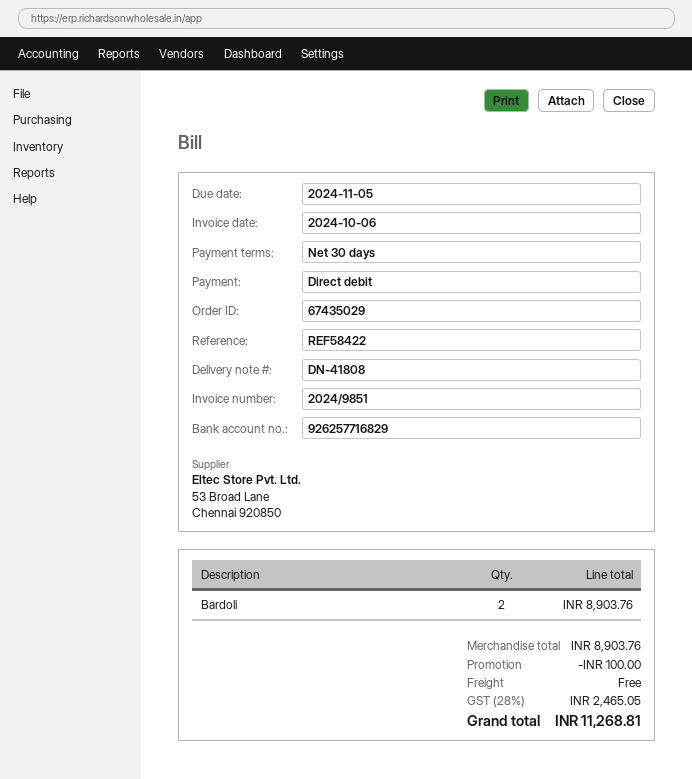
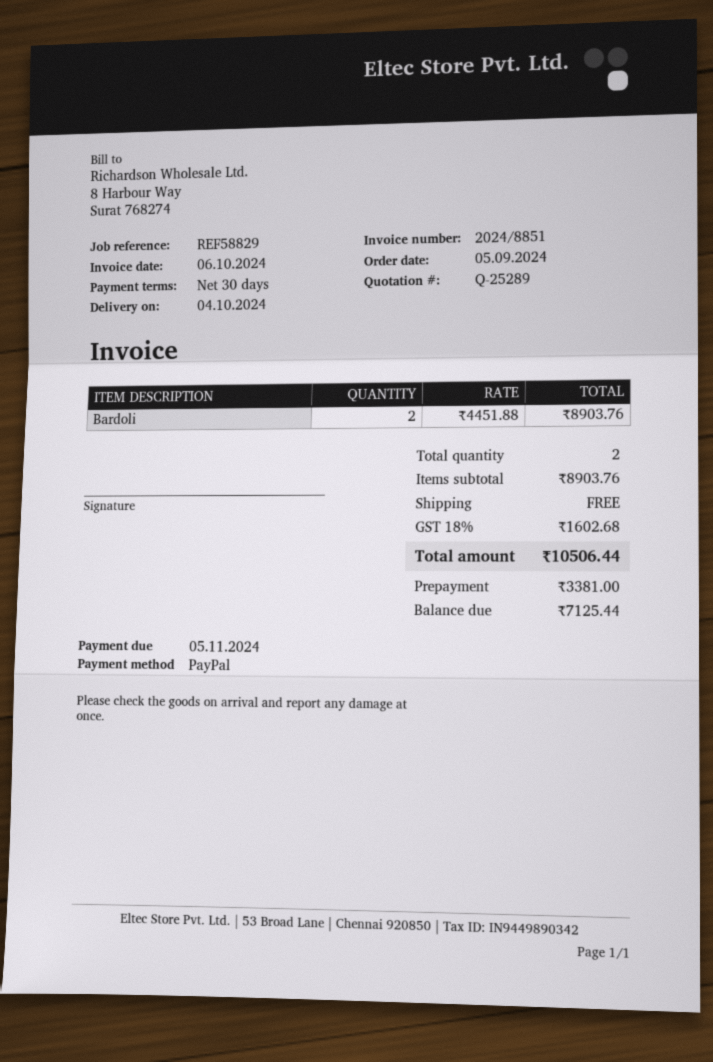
invoice number: 2024/9851 -> 2024/8851
reference: REF58422 -> REF58829
payment method: direct debit -> PayPal
discount: 100.00 -> none
tax: 28% = 2465.05 -> 18% = 1602.68
total: 11268.81 -> 10506.44

